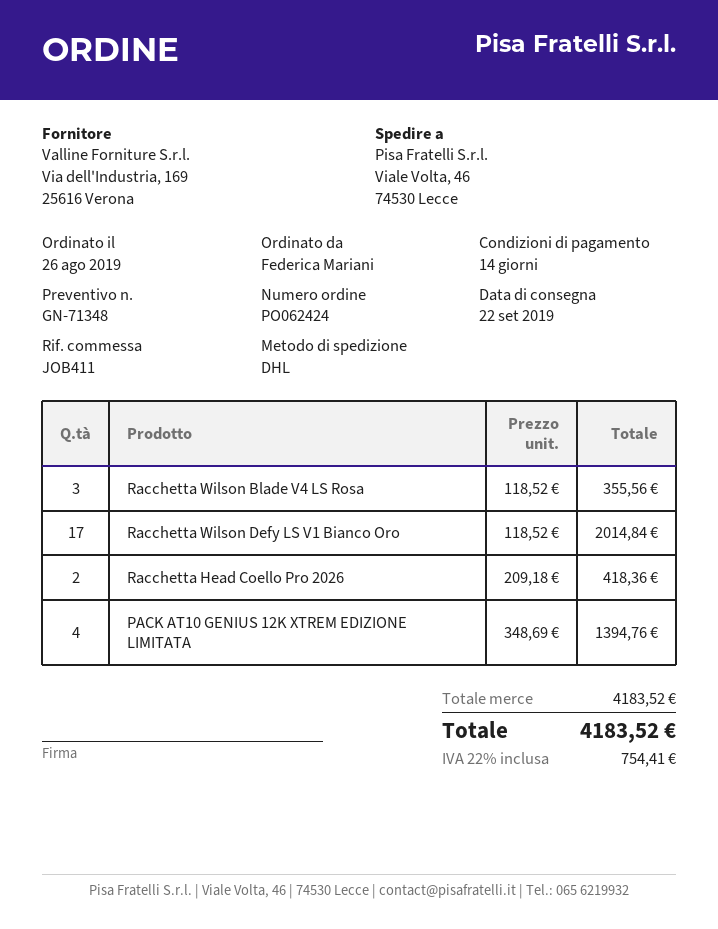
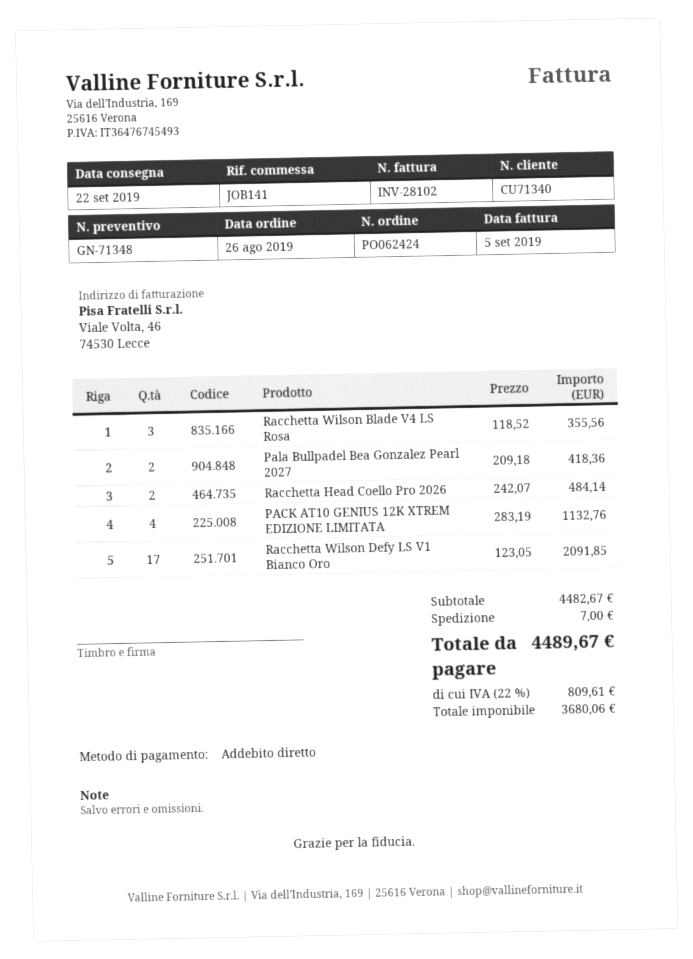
reference: JOB411 -> JOB141
Racchetta Wilson Defy LS V1 Bianco Oro: 17 x 118.52 = 2014.84 -> 17 x 123.05 = 2091.85
Racchetta Head Coello Pro 2026: 2 x 209.18 = 418.36 -> 2 x 242.07 = 484.14
PACK AT10 GENIUS 12K XTREM EDIZIONE LIMITATA: 4 x 348.69 = 1394.76 -> 4 x 283.19 = 1132.76
Pala Bullpadel Bea Gonzalez Pearl 2027: none -> 2 x 209.18 = 418.36
subtotal: 4183.52 -> 4482.67
shipping: none -> 7.00
tax: 22% = 754.41 -> 22% = 809.61
total: 4183.52 -> 4489.67

